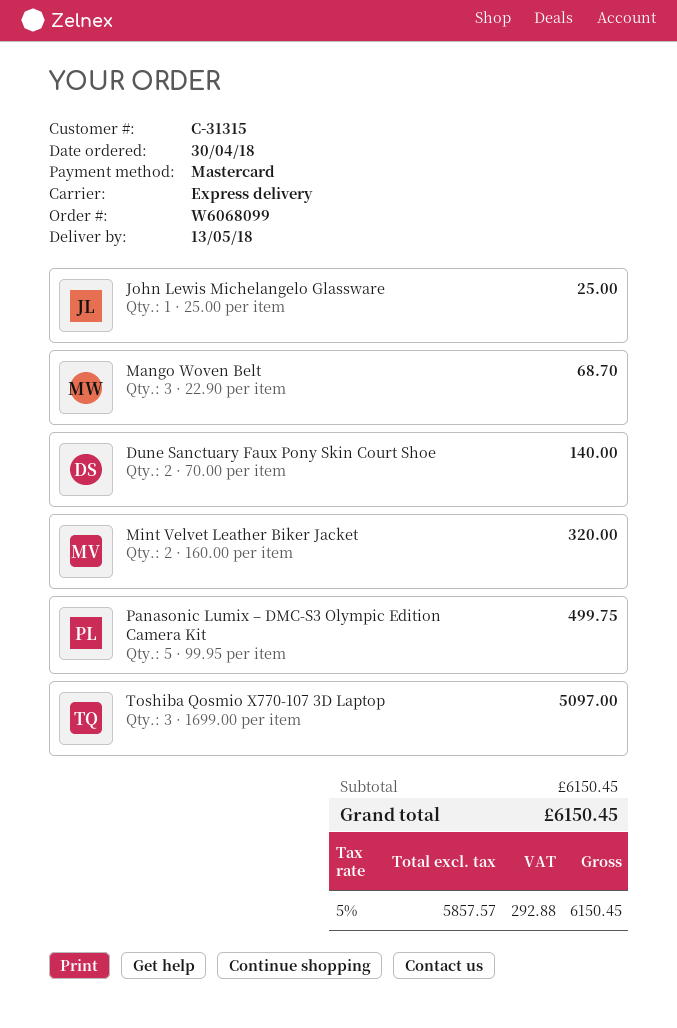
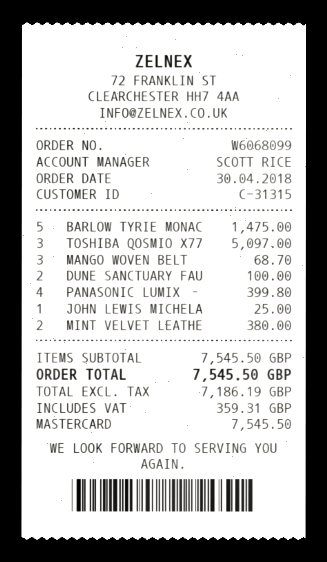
Dune Sanctuary Faux Pony Skin Court Shoe: 2 for 140.00 -> 2 for 100.00
Mint Velvet Leather Biker Jacket: 2 for 320.00 -> 2 for 380.00
Panasonic Lumix – DMC-S3 Olympic Edition Camera Kit: 5 for 499.75 -> 4 for 399.80
BARLOW TYRIE MONAC: none -> 5 for 1475.00
subtotal: 6150.45 -> 7545.50
net: 5857.57 -> 7186.19
tax: 292.88 -> 359.31
total: 6150.45 -> 7545.50

